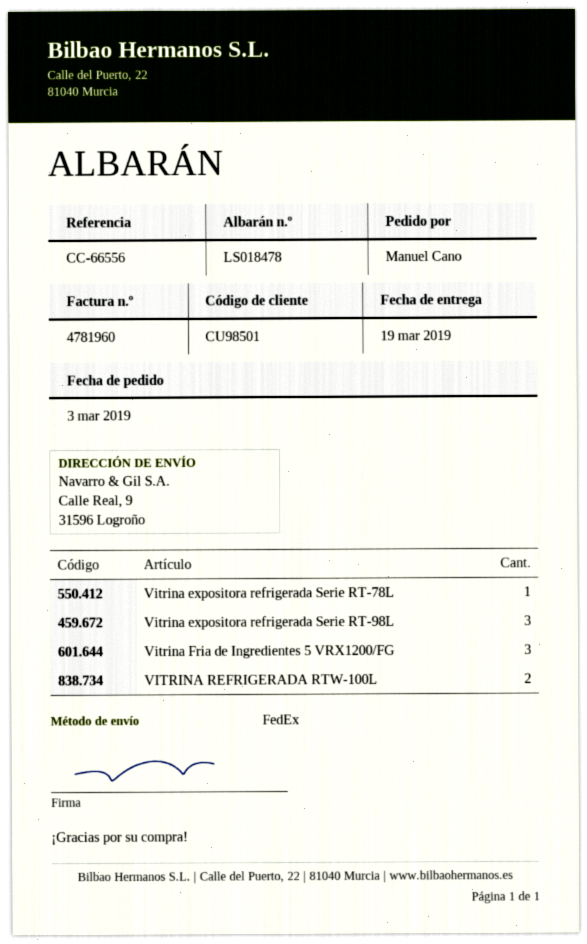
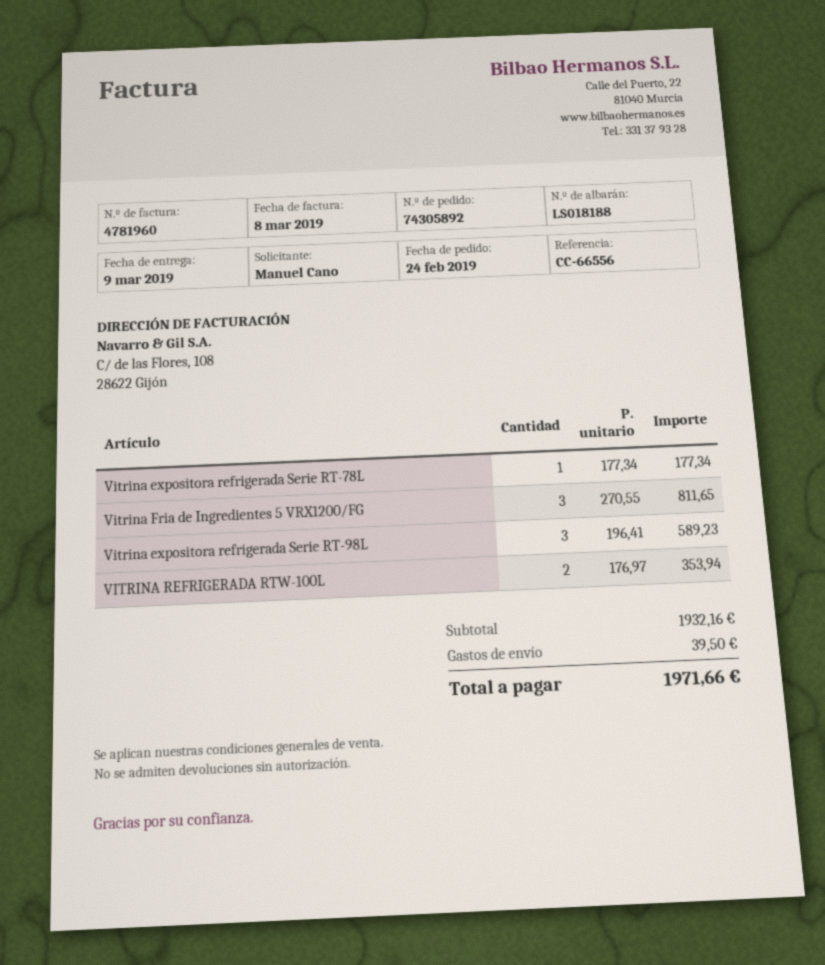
order date: 2019-03-03 -> 2019-02-24
delivery note number: LS018478 -> LS018188
delivery date: 2019-03-19 -> 2019-03-09

